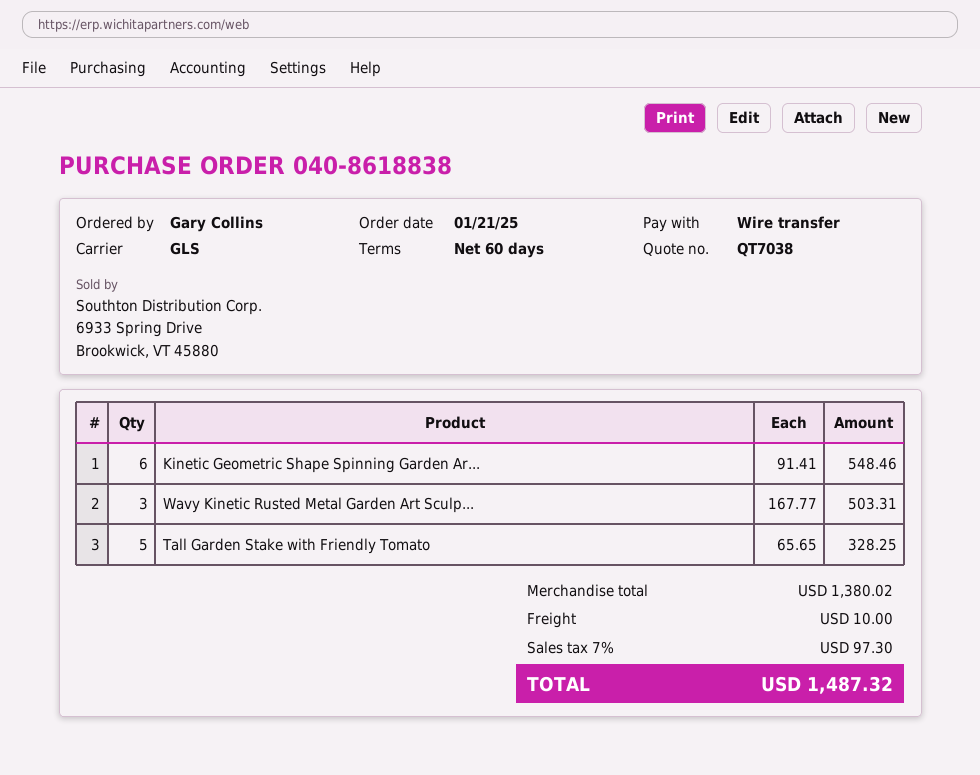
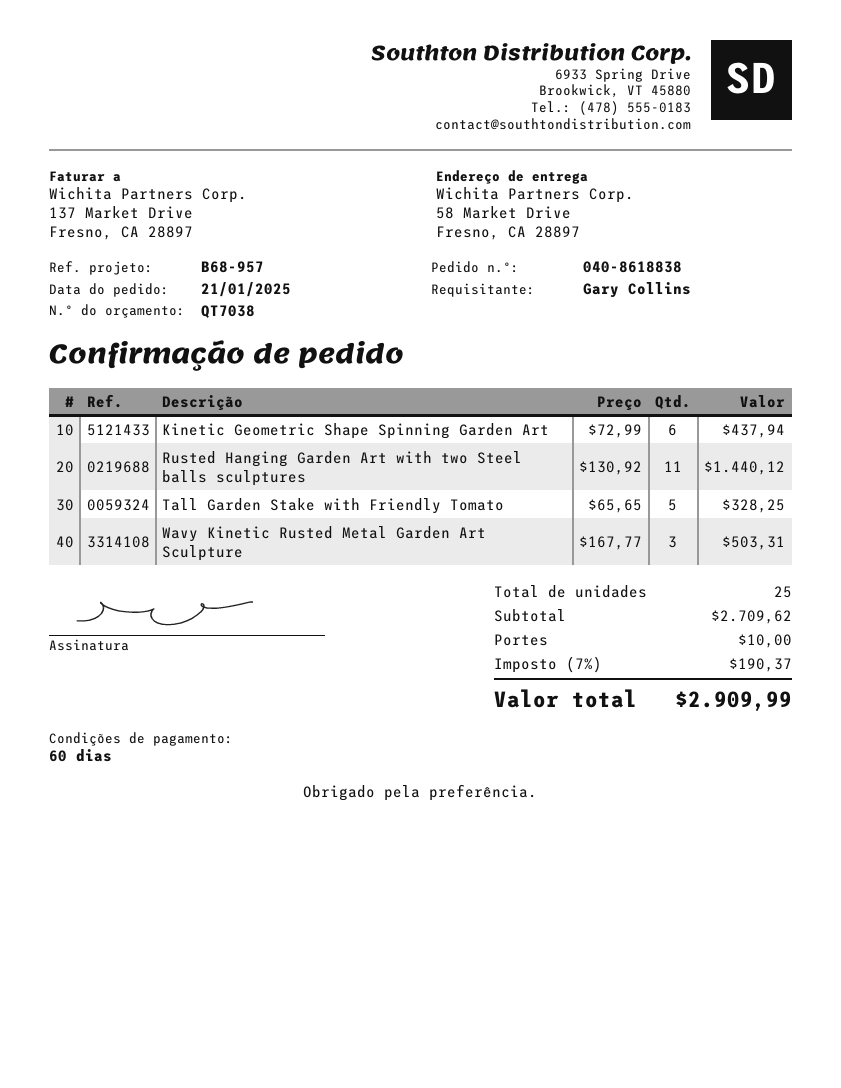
Kinetic Geometric Shape Spinning Garden Ar...: 6 x 91.41 = 548.46 -> 6 x 72.99 = 437.94
Rusted Hanging Garden Art with two Steel balls sculptures: none -> 11 x 130.92 = 1440.12
subtotal: 1380.02 -> 2709.62
tax: 7% = 97.30 -> 7% = 190.37
total: 1487.32 -> 2909.99

